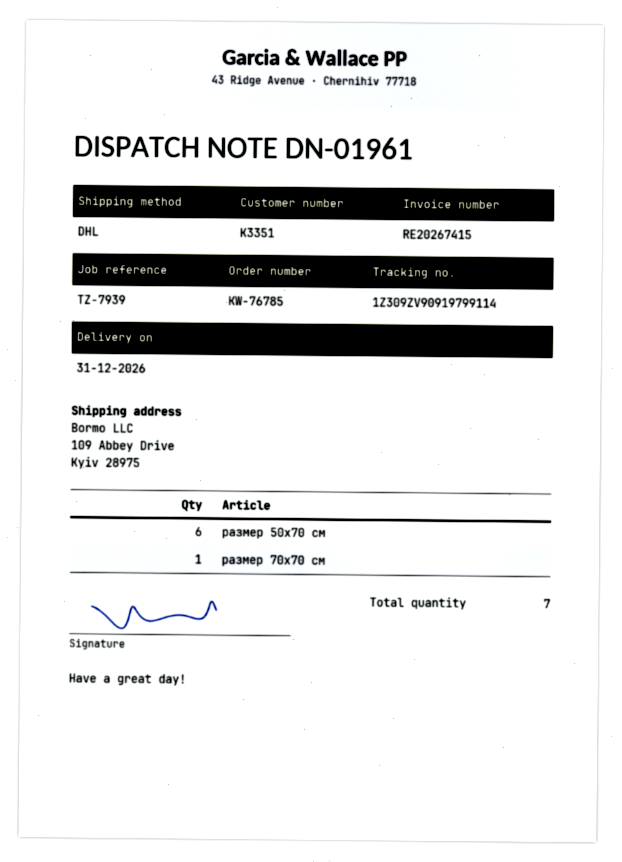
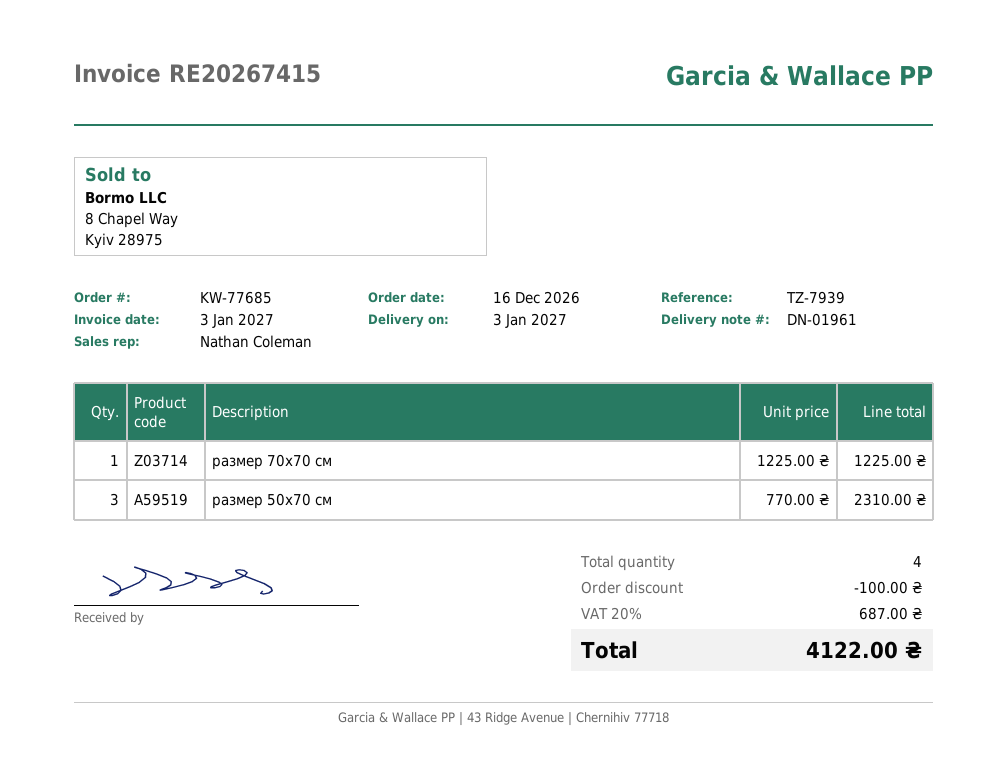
order number: KW-76785 -> KW-77685
delivery date: 2026-12-31 -> 2027-01-03
размер 50х70 см: 6 -> 3
total quantity: 7 -> 4

